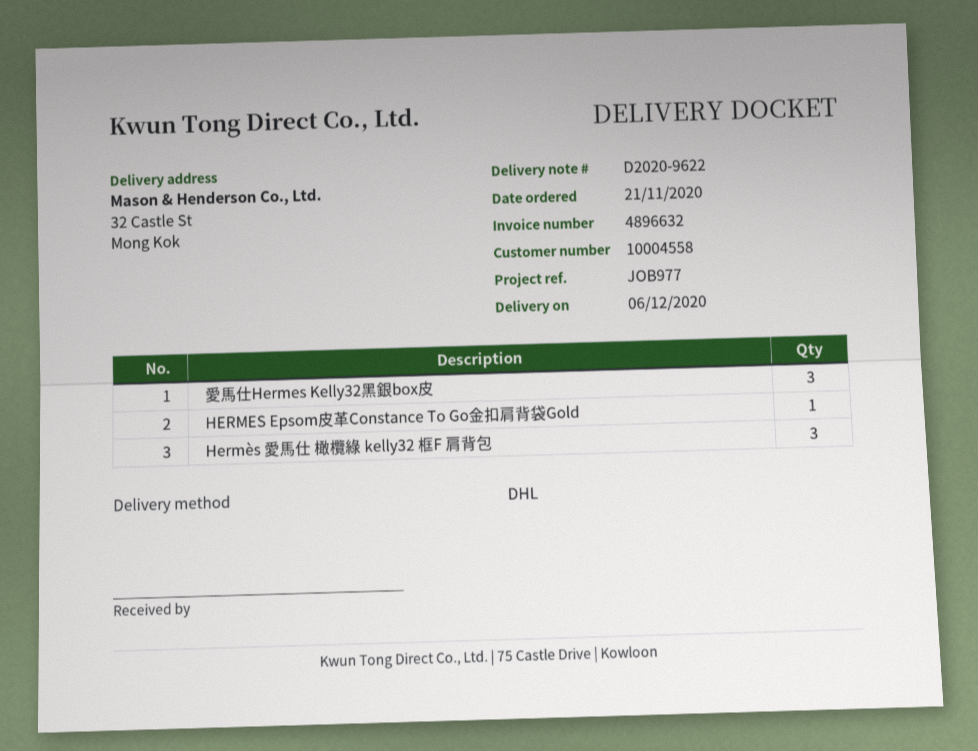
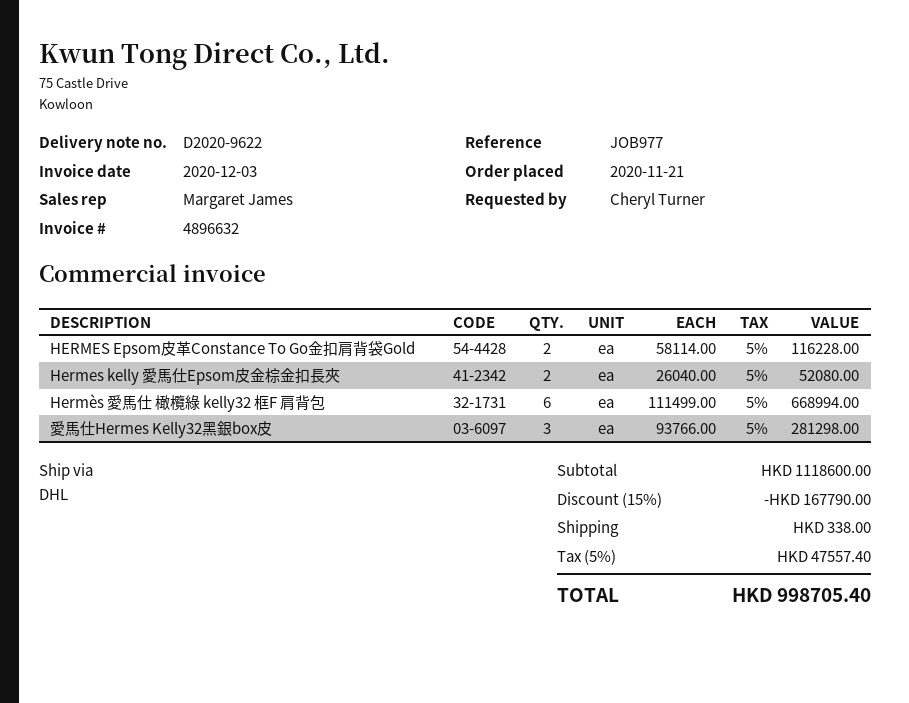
HERMES Epsom皮革Constance To Go金扣肩背袋Gold: 1 -> 2
Hermès 愛馬仕 橄欖綠 kelly32 框F 肩背包: 3 -> 6
Hermes kelly 愛馬仕Epsom皮金棕金扣長夾: none -> 2

